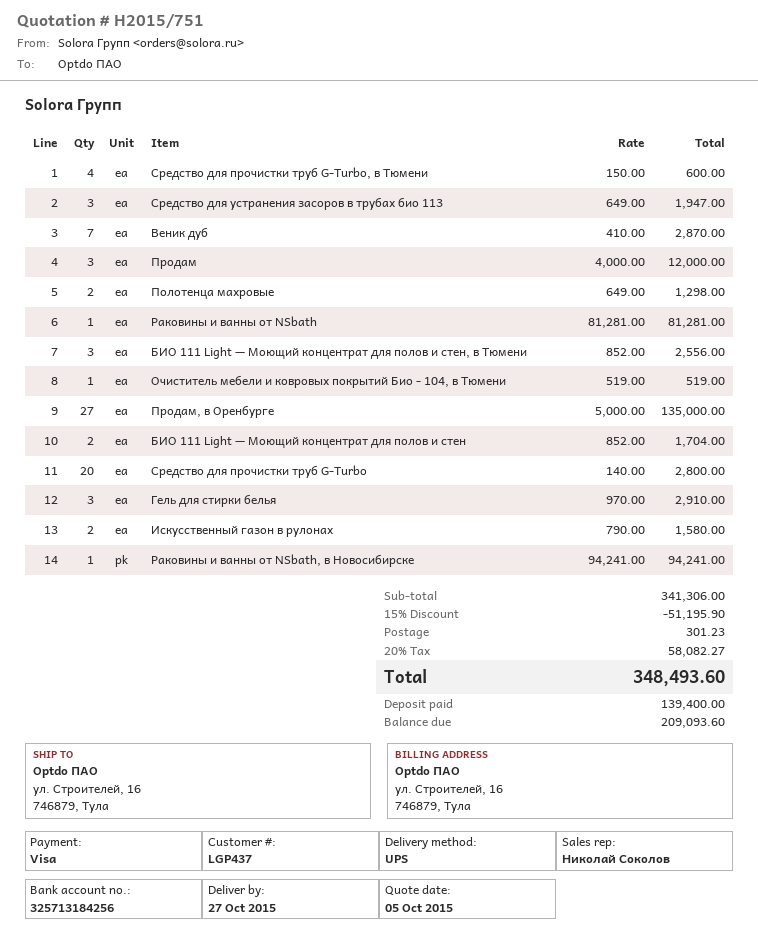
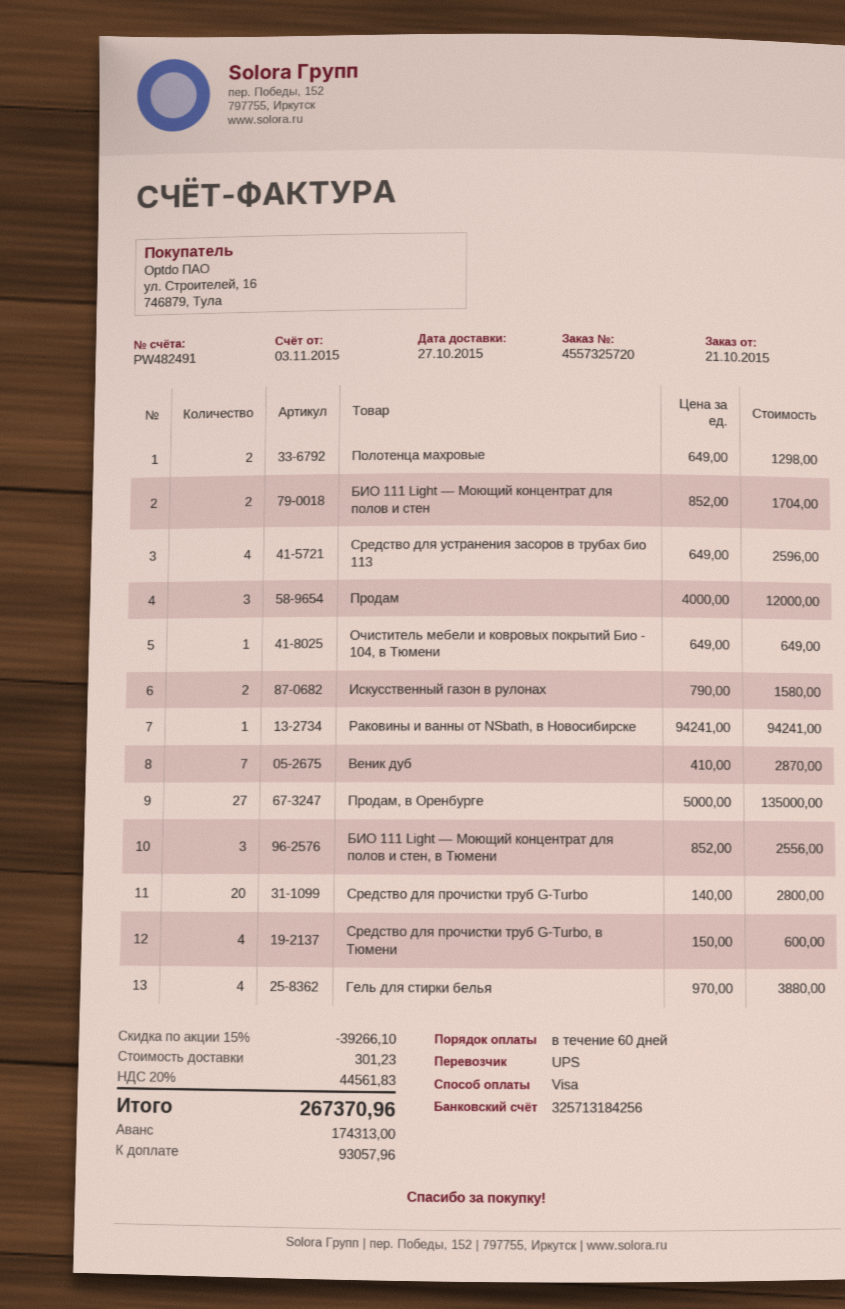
Средство для устранения засоров в трубах био 113: 3 x 649.00 = 1947.00 -> 4 x 649.00 = 2596.00
Раковины и ванны от NSbath: 1 x 81281.00 = 81281.00 -> none
Очиститель мебели и ковровых покрытий Био - 104, в Тюмени: 1 x 519.00 = 519.00 -> 1 x 649.00 = 649.00
Гель для стирки белья: 3 x 970.00 = 2910.00 -> 4 x 970.00 = 3880.00
discount: 15% = 51195.90 -> 15% = 39266.10
tax: 20% = 58082.27 -> 20% = 44561.83
total: 348493.60 -> 267370.96
deposit: 139400.00 -> 174313.00
balance: 209093.60 -> 93057.96

